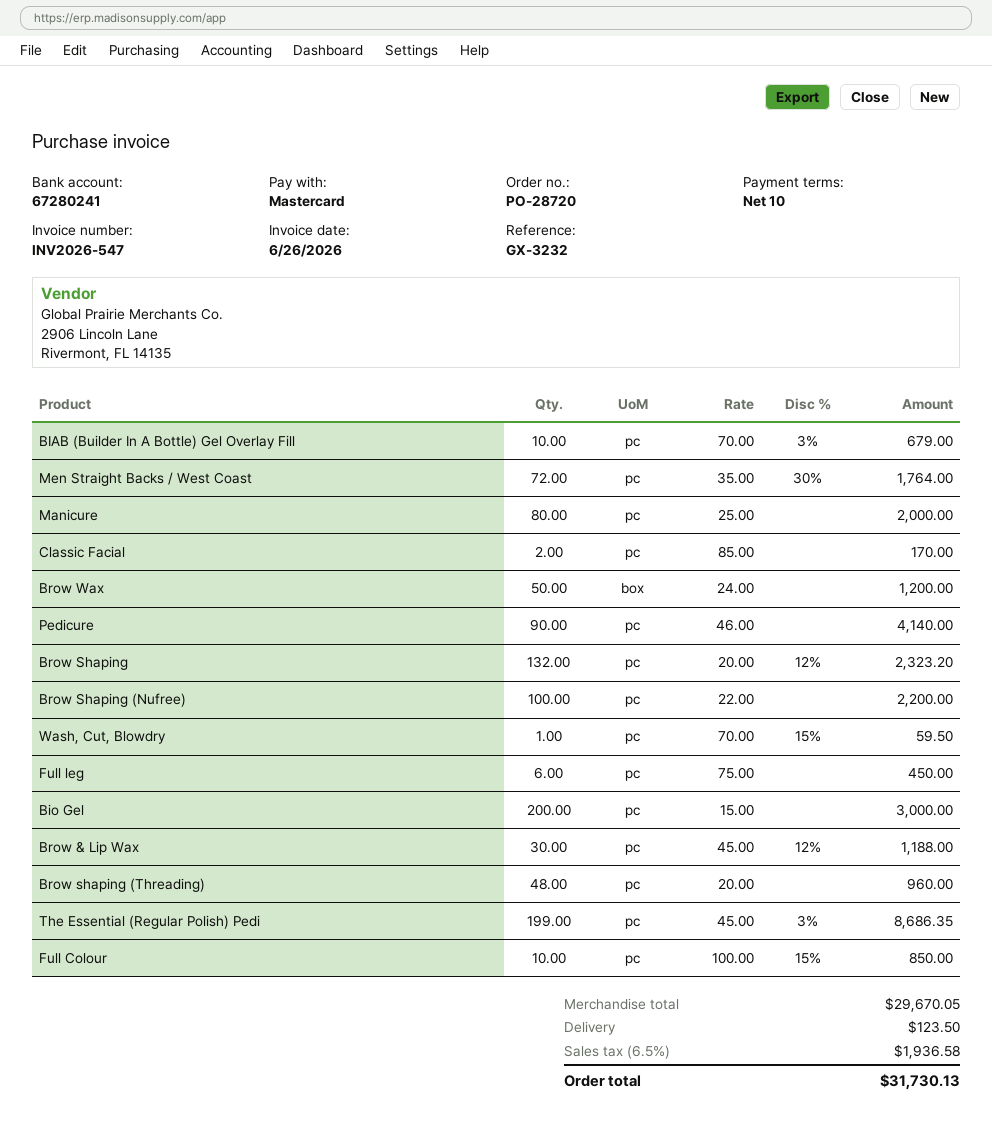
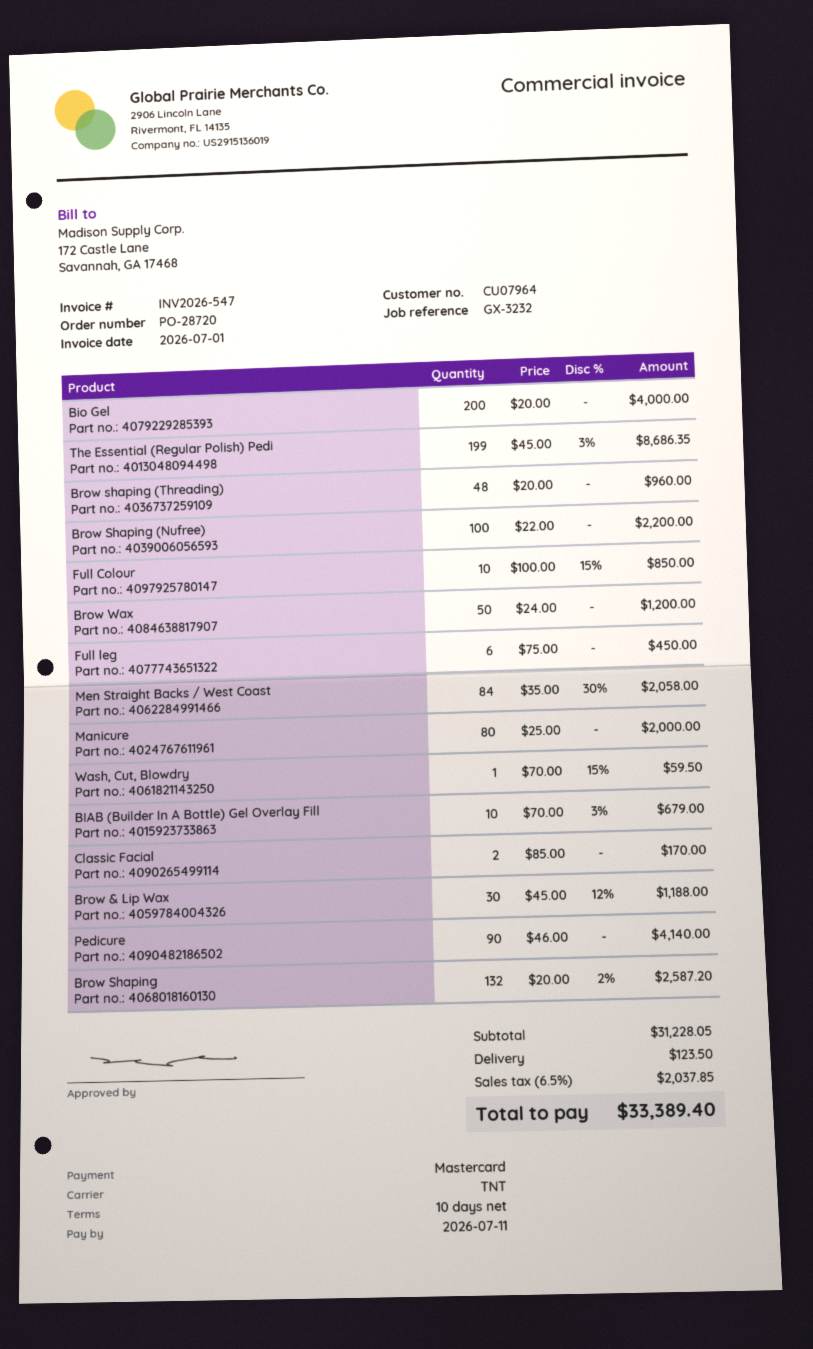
invoice date: 2026-06-26 -> 2026-07-01
Men Straight Backs / West Coast: 72 x 35.00 - 30% = 1764.00 -> 84 x 35.00 - 30% = 2058.00
Brow Shaping: 132 x 20.00 - 12% = 2323.20 -> 132 x 20.00 - 2% = 2587.20
Bio Gel: 200 x 15.00 = 3000.00 -> 200 x 20.00 = 4000.00
subtotal: 29670.05 -> 31228.05
tax: 6.5% = 1936.58 -> 6.5% = 2037.85
total: 31730.13 -> 33389.40

